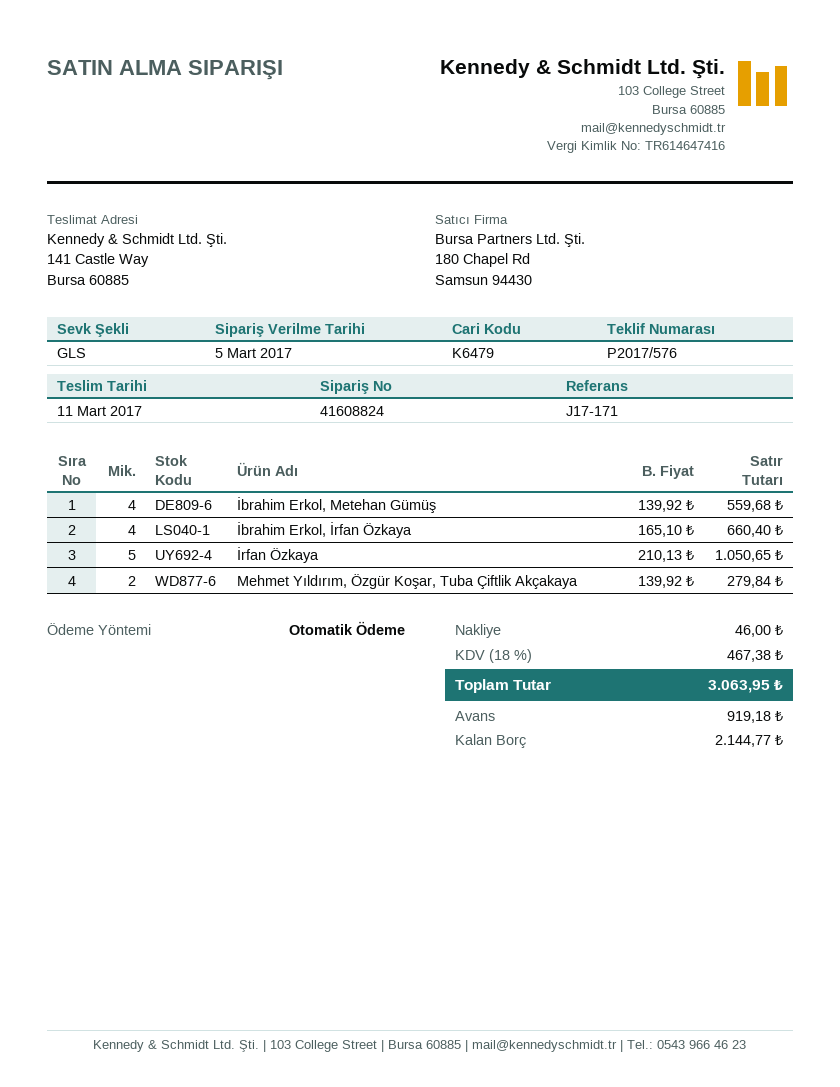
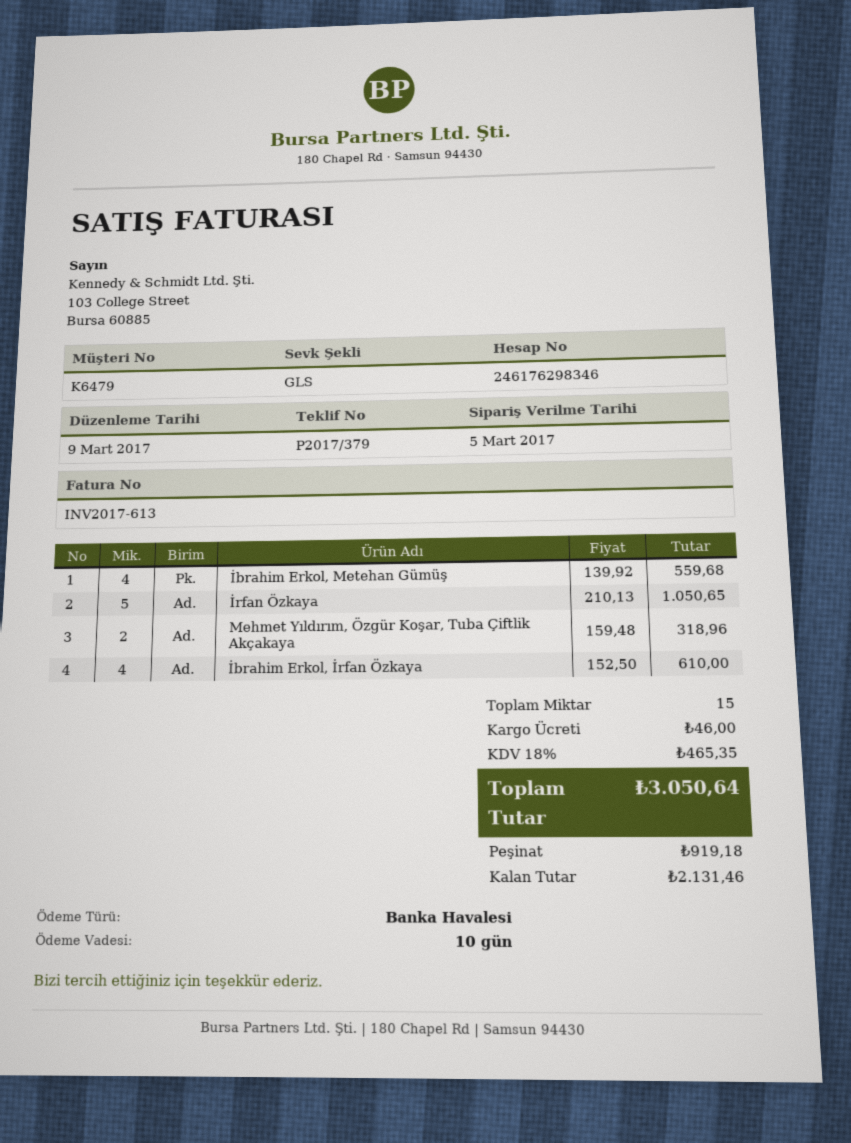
quote number: P2017/576 -> P2017/379
payment method: direct debit -> bank transfer
İbrahim Erkol, İrfan Özkaya: 4 x 165.10 = 660.40 -> 4 x 152.50 = 610.00
Mehmet Yıldırım, Özgür Koşar, Tuba Çiftlik Akçakaya: 2 x 139.92 = 279.84 -> 2 x 159.48 = 318.96
tax: 18% = 467.38 -> 18% = 465.35
total: 3063.95 -> 3050.64
balance: 2144.77 -> 2131.46

